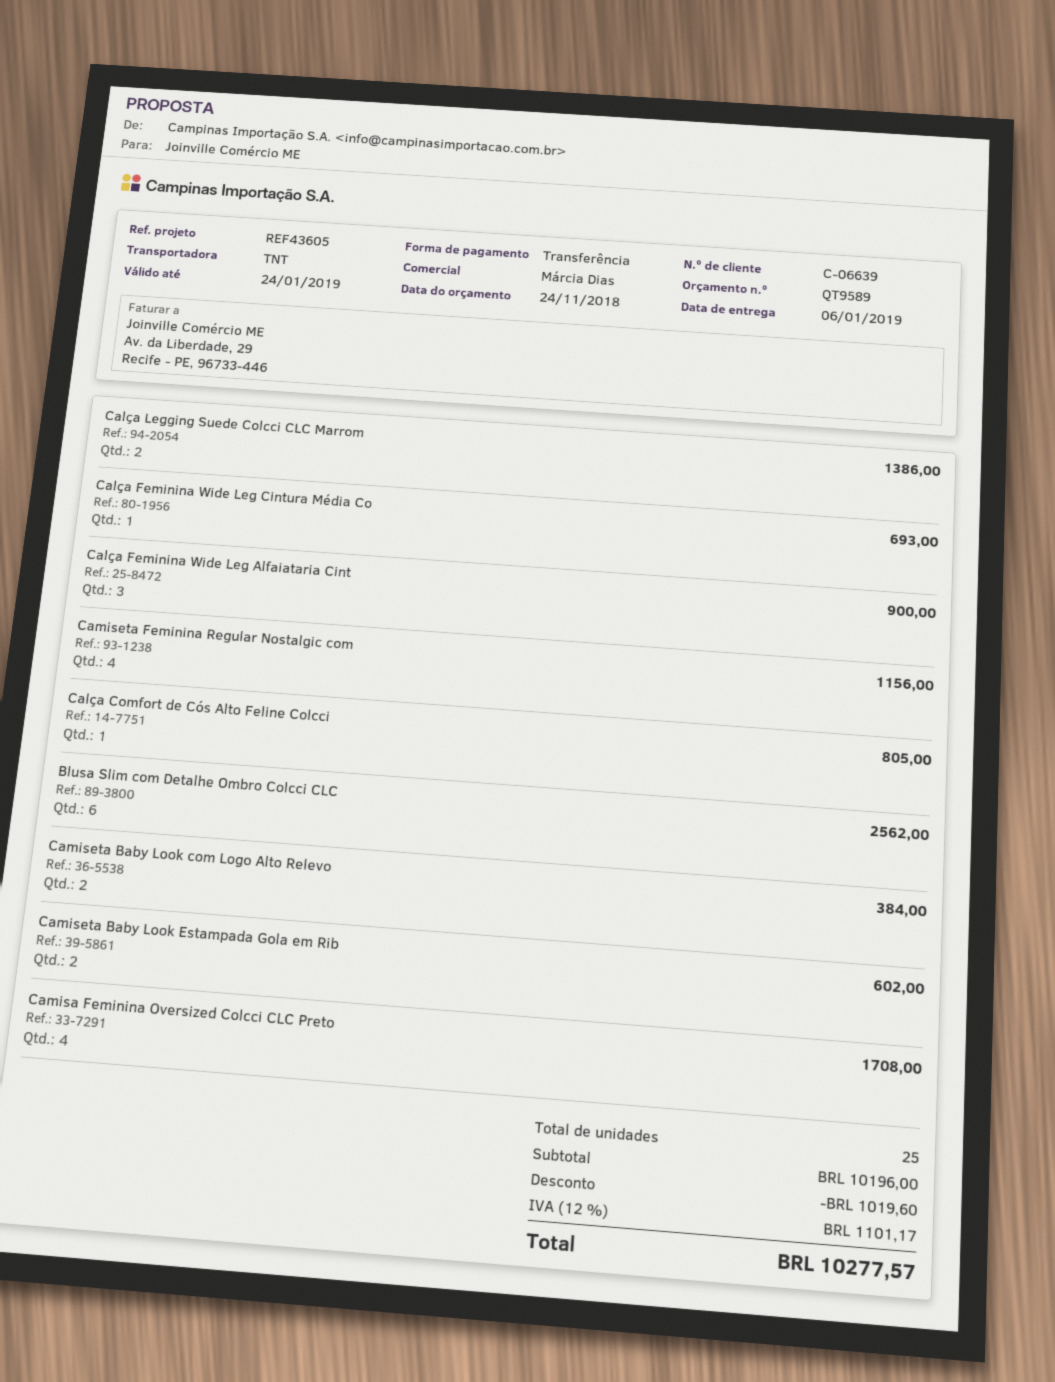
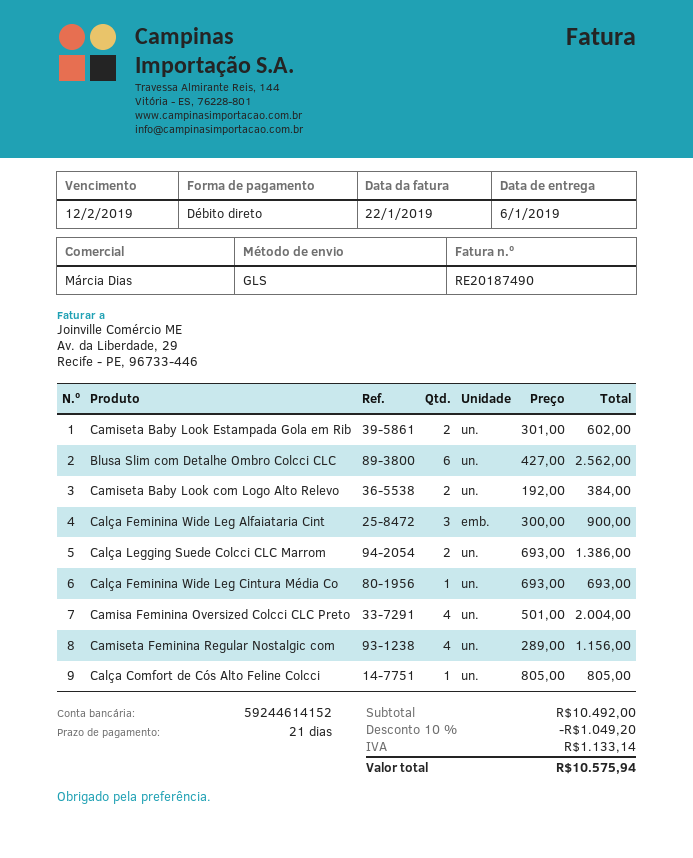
payment method: bank transfer -> direct debit
shipping method: TNT -> GLS
Camisa Feminina Oversized Colcci CLC Preto: 4 for 1708.00 -> 4 for 2004.00
subtotal: 10196.00 -> 10492.00
discount: 1019.60 -> 1049.20
tax: 1101.17 -> 1133.14
total: 10277.57 -> 10575.94

